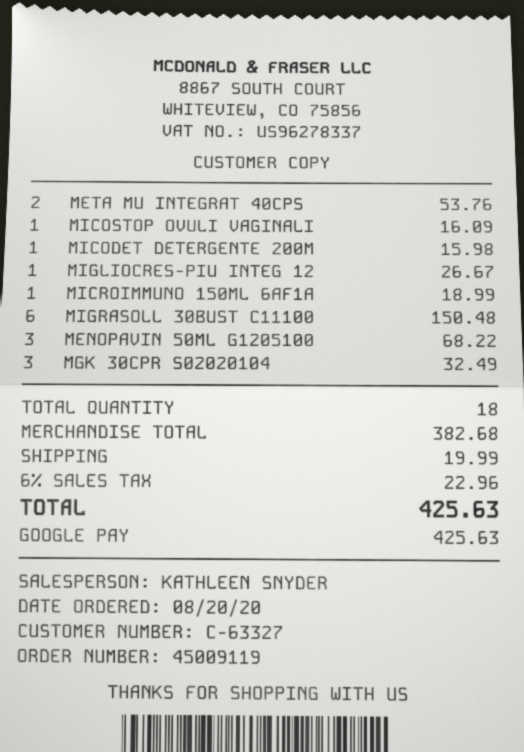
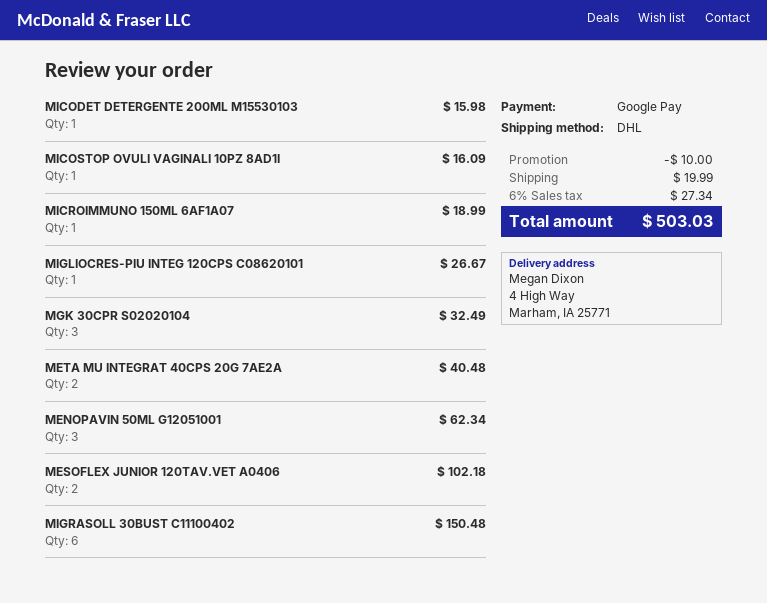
META MU INTEGRAT 40CPS: 2 for 53.76 -> 2 for 40.48
MENOPAVIN 50ML G1205100: 3 for 68.22 -> 3 for 62.34
MESOFLEX JUNIOR 120TAV.VET A0406: none -> 2 for 102.18
discount: none -> 10.00
tax: 6% = 22.96 -> 6% = 27.34
total: 425.63 -> 503.03

